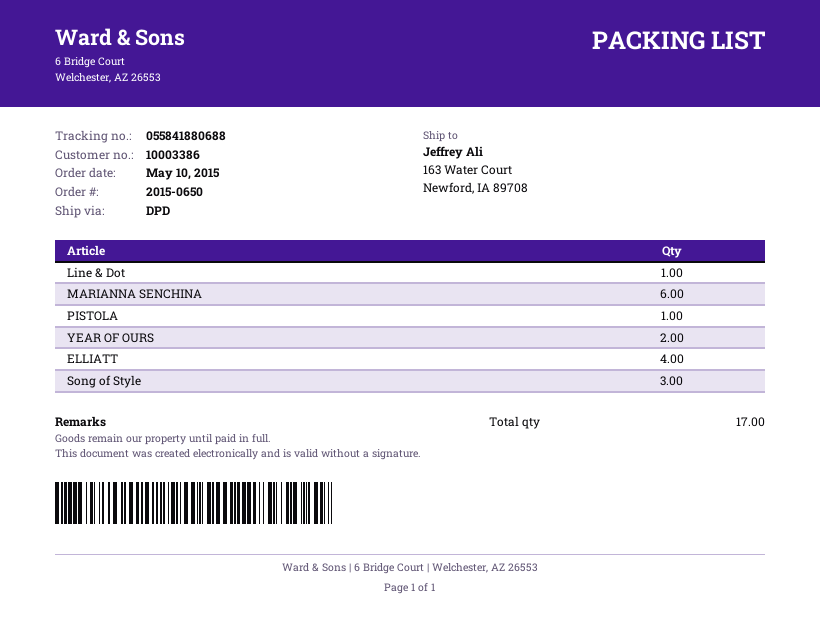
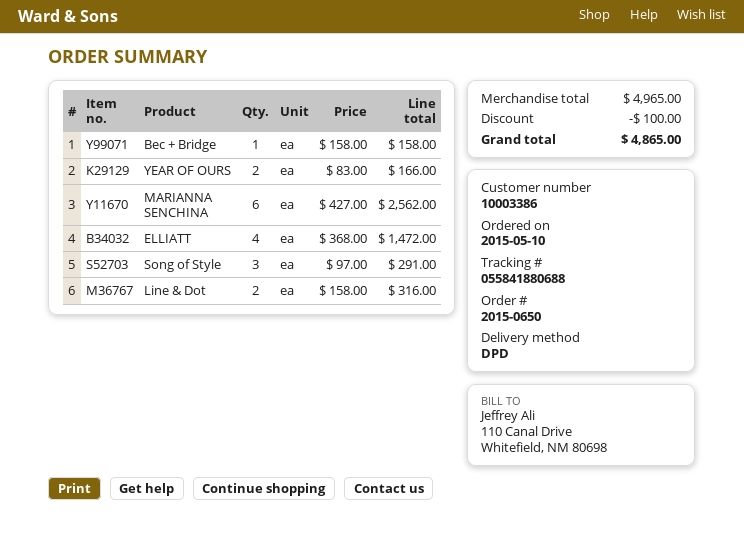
Line & Dot: 1 -> 2
PISTOLA: 1 -> none
Bec + Bridge: none -> 1

